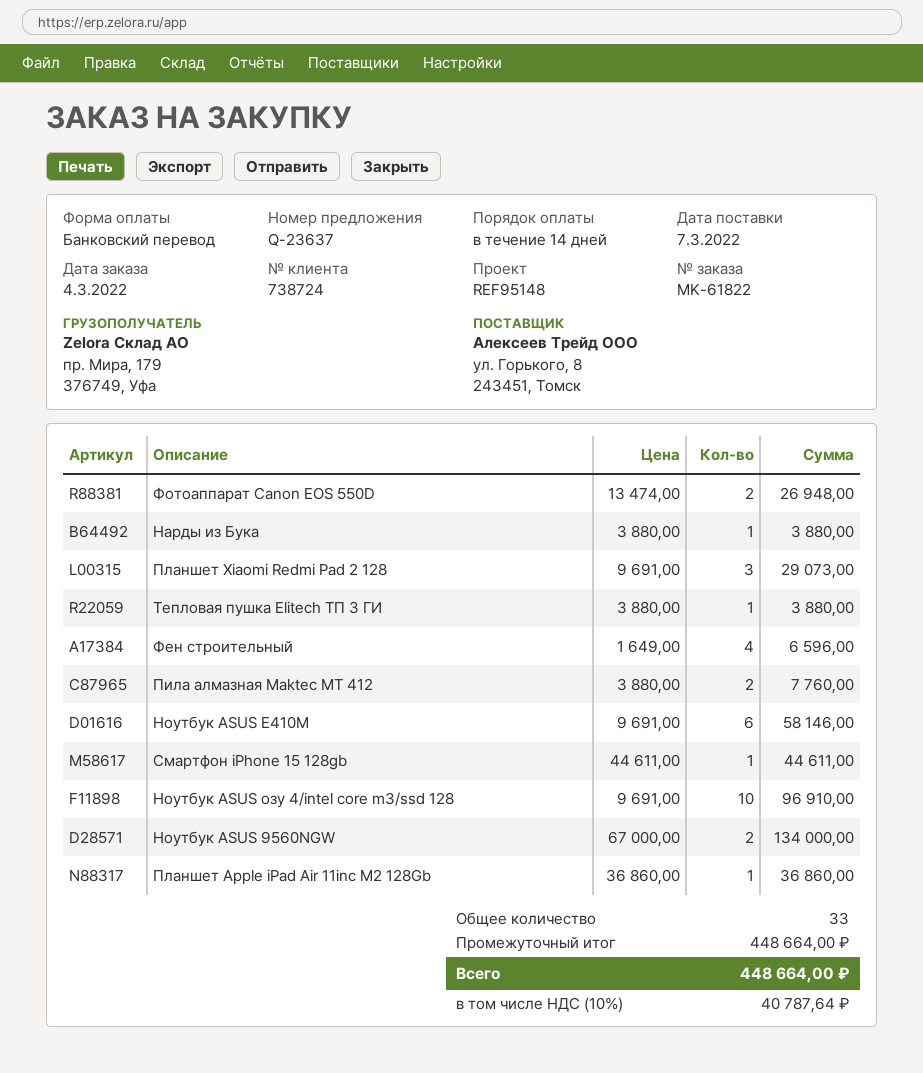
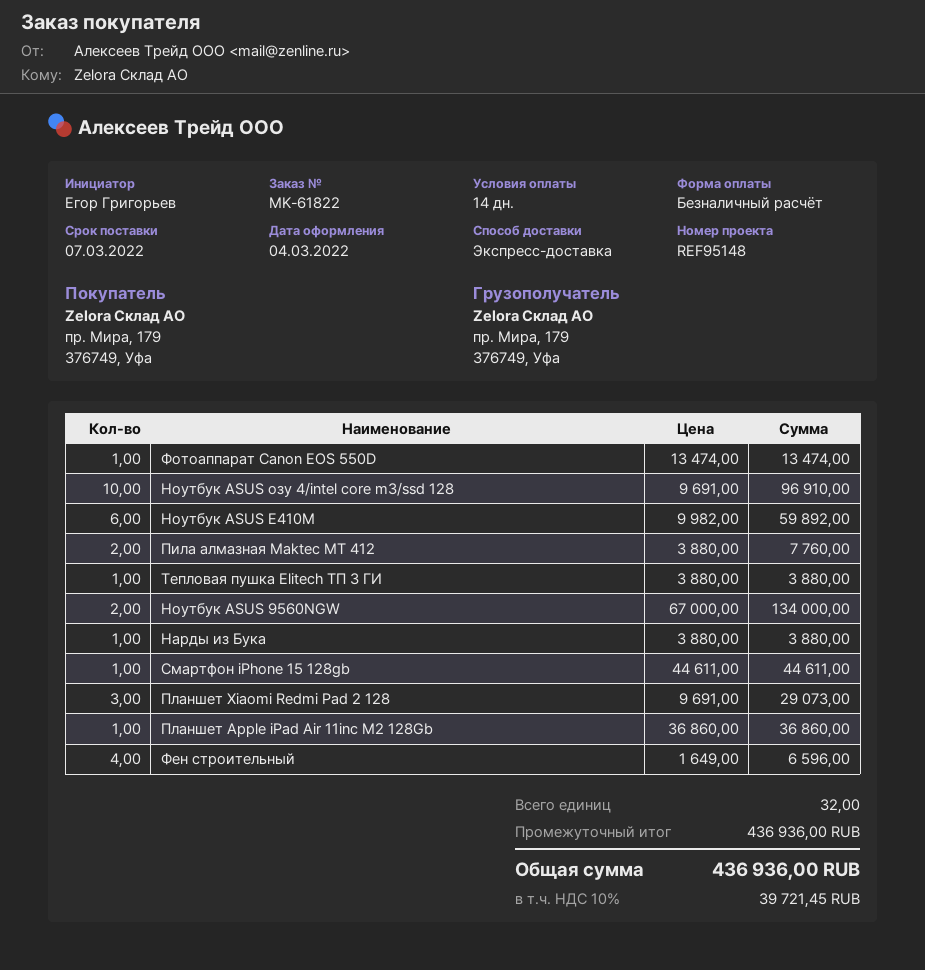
Фотоаппарат Canon EOS 550D: 2 x 13474.00 = 26948.00 -> 1 x 13474.00 = 13474.00
Ноутбук ASUS Е410М: 6 x 9691.00 = 58146.00 -> 6 x 9982.00 = 59892.00
total quantity: 33 -> 32
subtotal: 448664.00 -> 436936.00
tax: 10% = 40787.64 -> 10% = 39721.45
total: 448664.00 -> 436936.00

